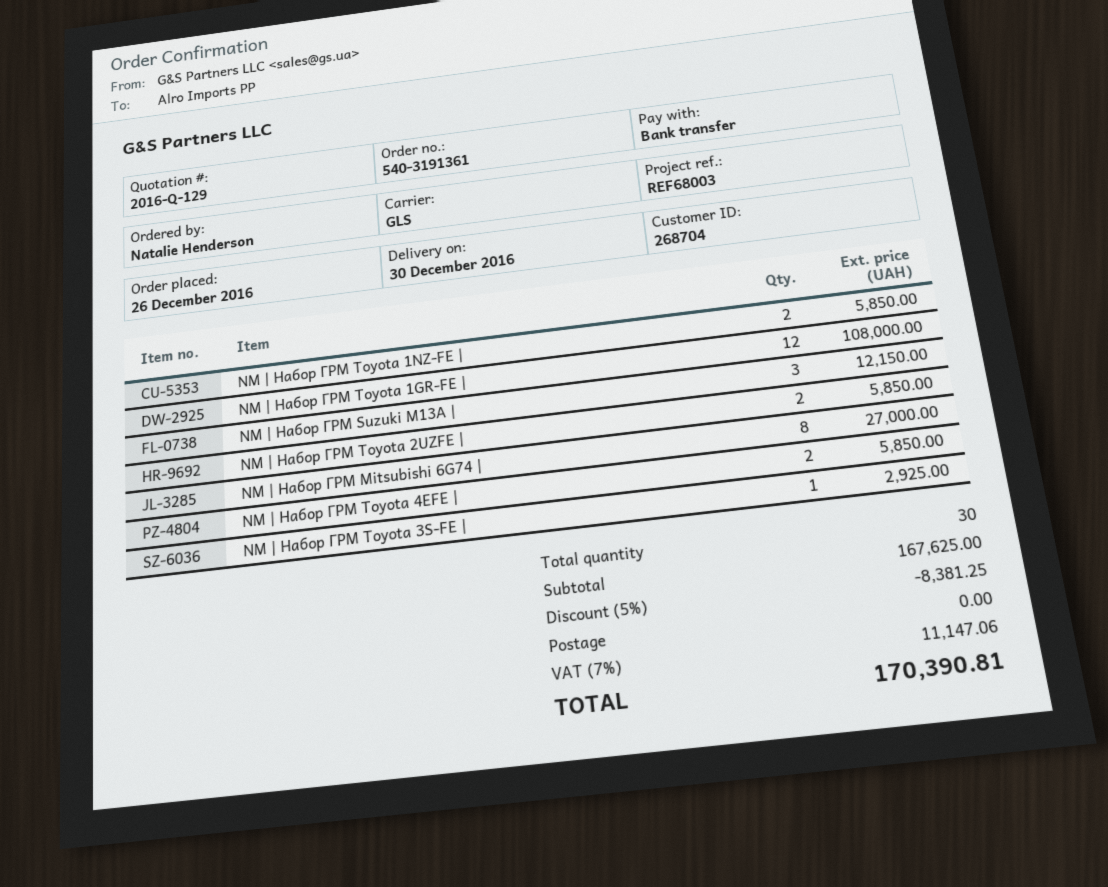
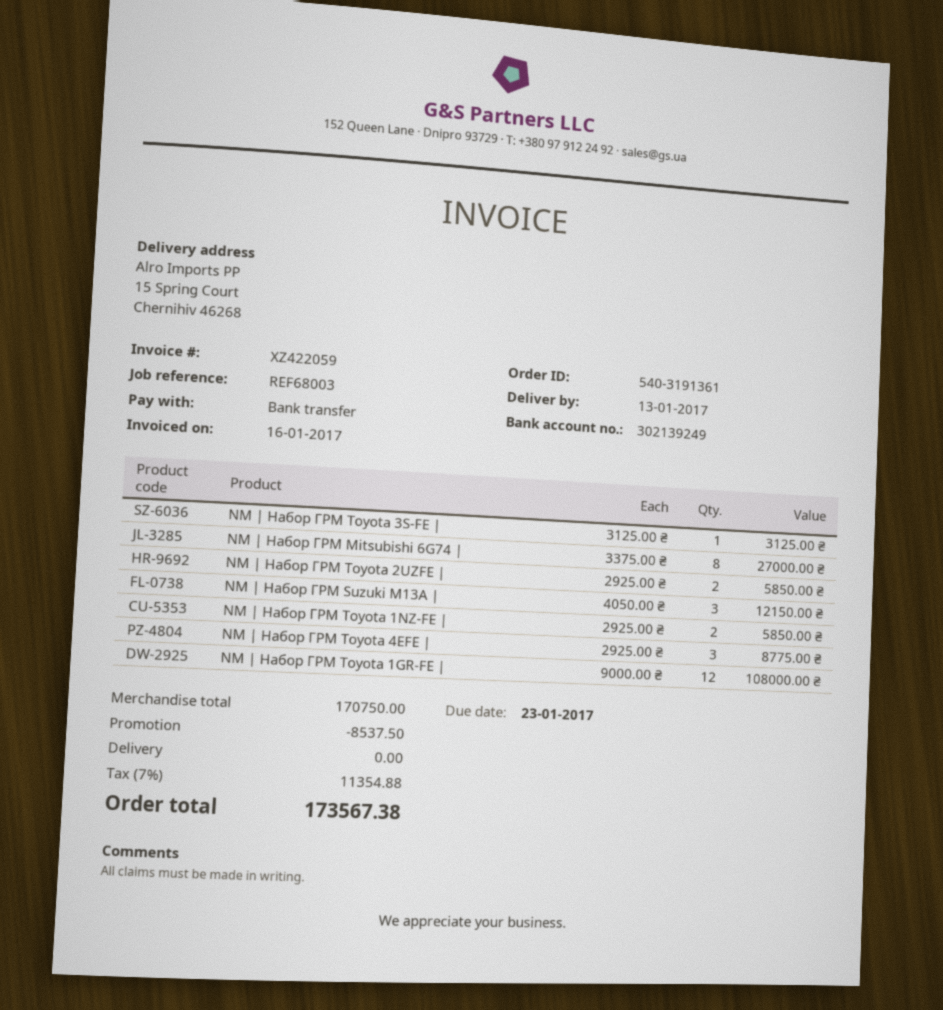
delivery date: 2016-12-30 -> 2017-01-13
NM | Набор ГРМ Toyota 4EFE |: 2 for 5850.00 -> 3 for 8775.00
NM | Набор ГРМ Toyota 3S-FE |: 1 for 2925.00 -> 1 for 3125.00
subtotal: 167625.00 -> 170750.00
discount: 8381.25 -> 8537.50
tax: 7% = 11147.06 -> 7% = 11354.88
total: 170390.81 -> 173567.38

